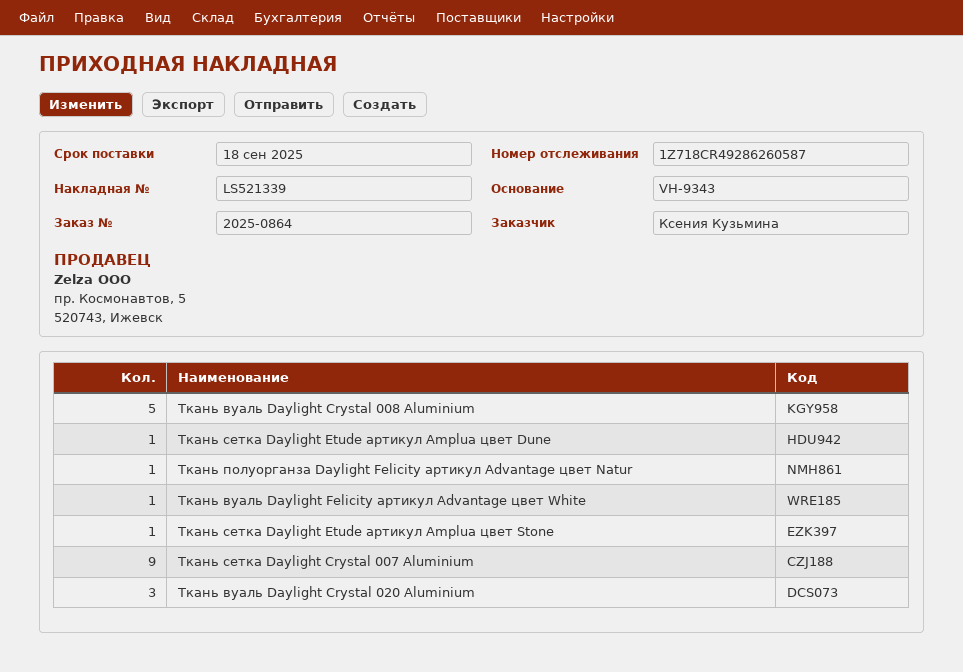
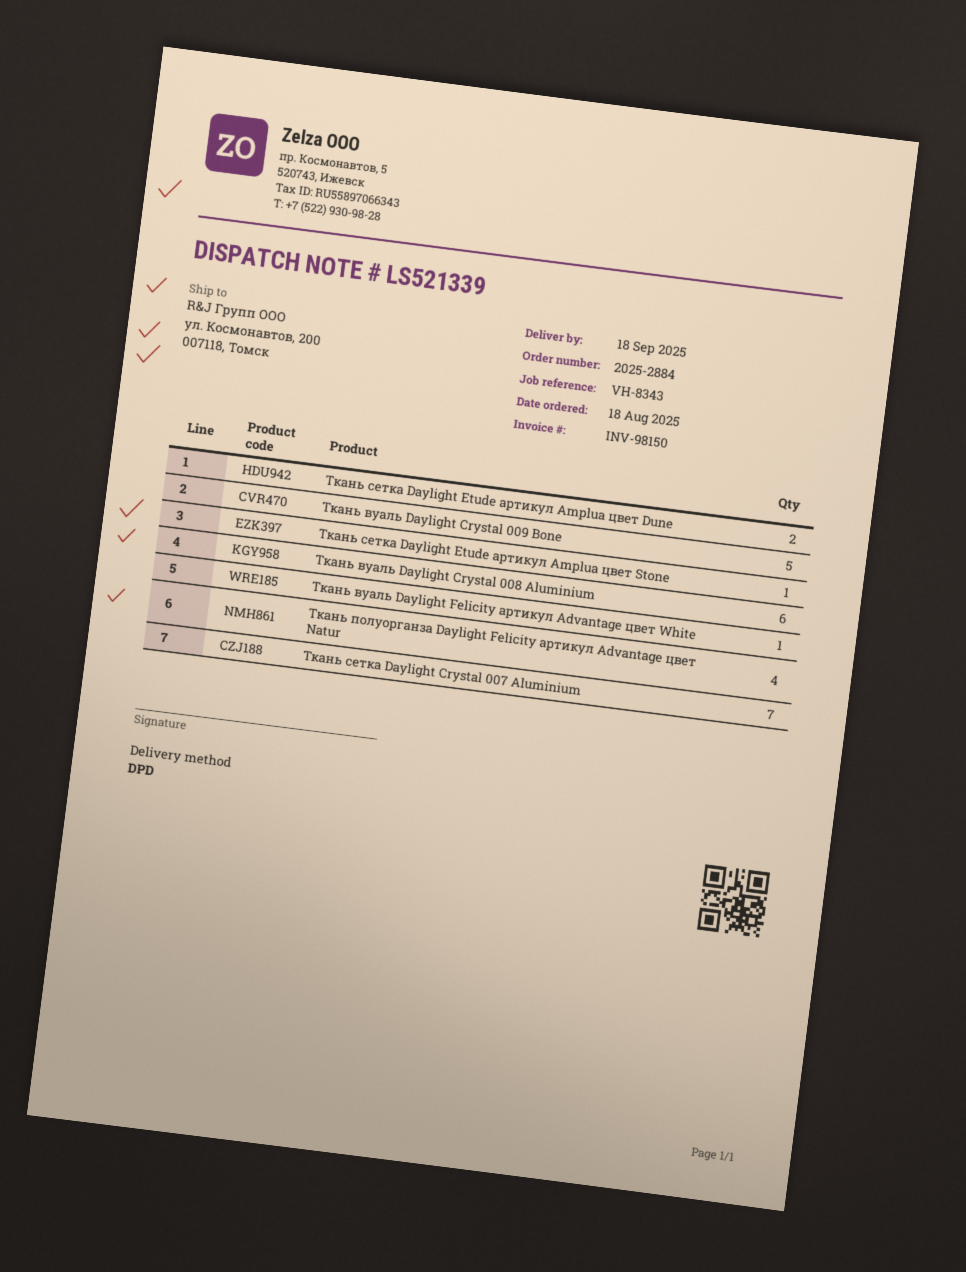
order number: 2025-0864 -> 2025-2884
reference: VH-9343 -> VH-8343
Ткань вуаль Daylight Crystal 008 Aluminium: 5 -> 6
Ткань сетка Daylight Etude артикул Amplua цвет Dune: 1 -> 2
Ткань полуорганза Daylight Felicity артикул Advantage цвет Natur: 1 -> 4
Ткань сетка Daylight Crystal 007 Aluminium: 9 -> 7
Ткань вуаль Daylight Crystal 020 Aluminium: 3 -> none
Ткань вуаль Daylight Crystal 009 Bone: none -> 5

